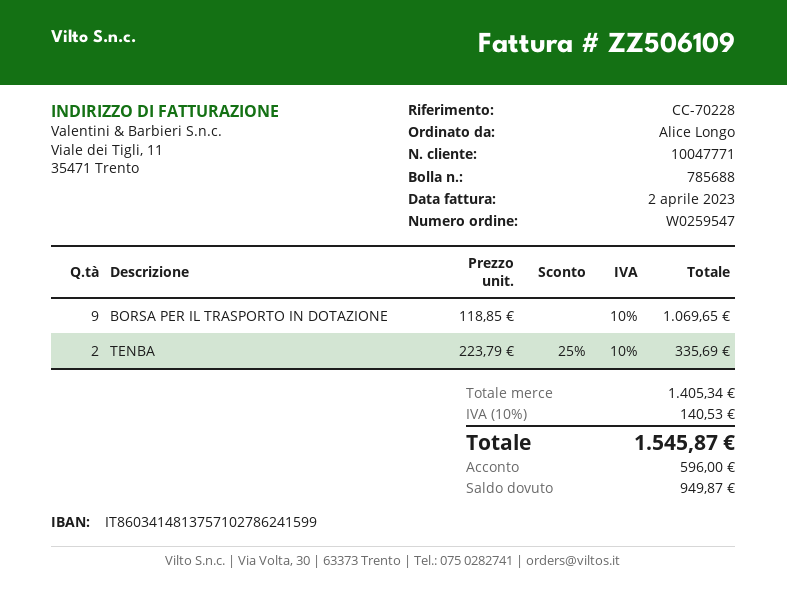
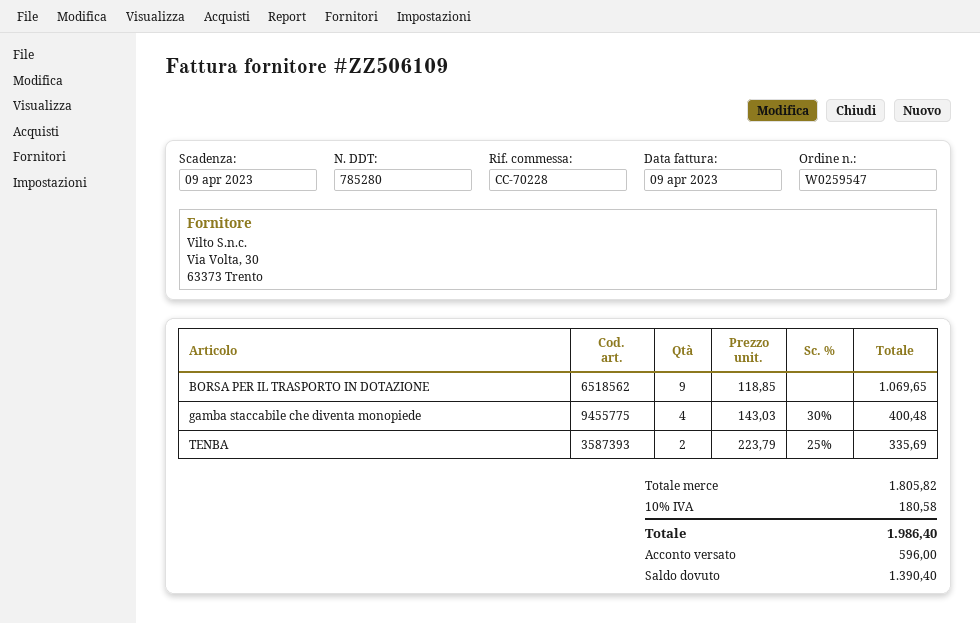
delivery note number: 785688 -> 785280
invoice date: 2023-04-02 -> 2023-04-09
gamba staccabile che diventa monopiede: none -> 4 x 143.03 - 30% = 400.48
subtotal: 1405.34 -> 1805.82
tax: 10% = 140.53 -> 10% = 180.58
total: 1545.87 -> 1986.40
balance: 949.87 -> 1390.40

